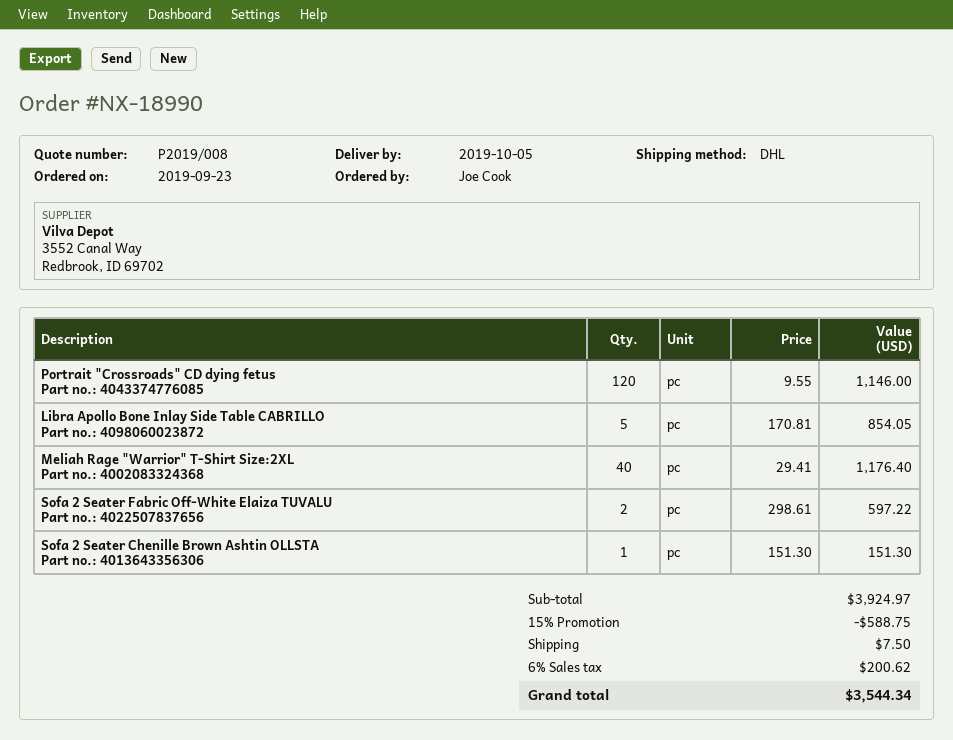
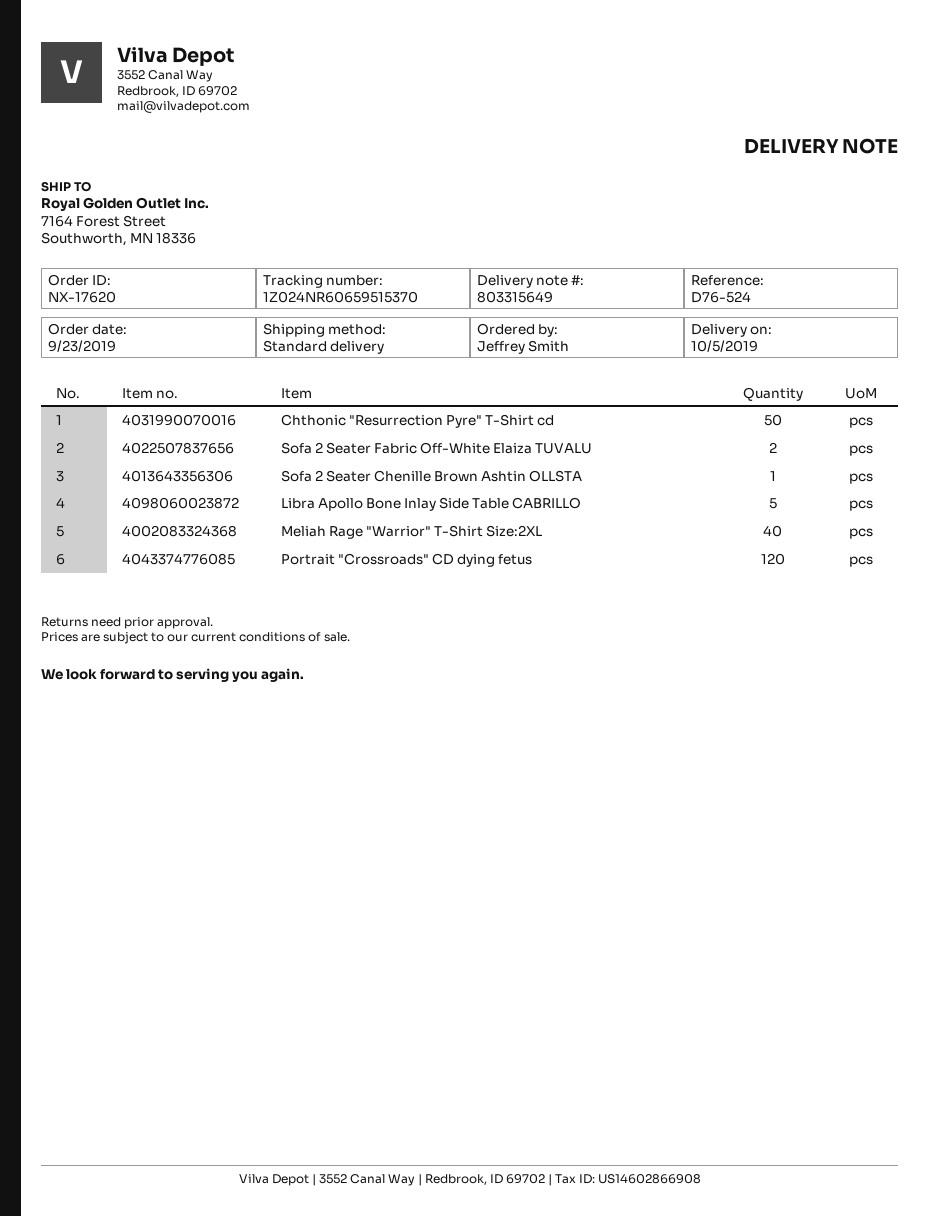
order number: NX-18990 -> NX-17620
ordered by: Joe Cook -> Jeffrey Smith
shipping method: DHL -> standard
Chthonic "Resurrection Pyre" T-Shirt cd: none -> 50

